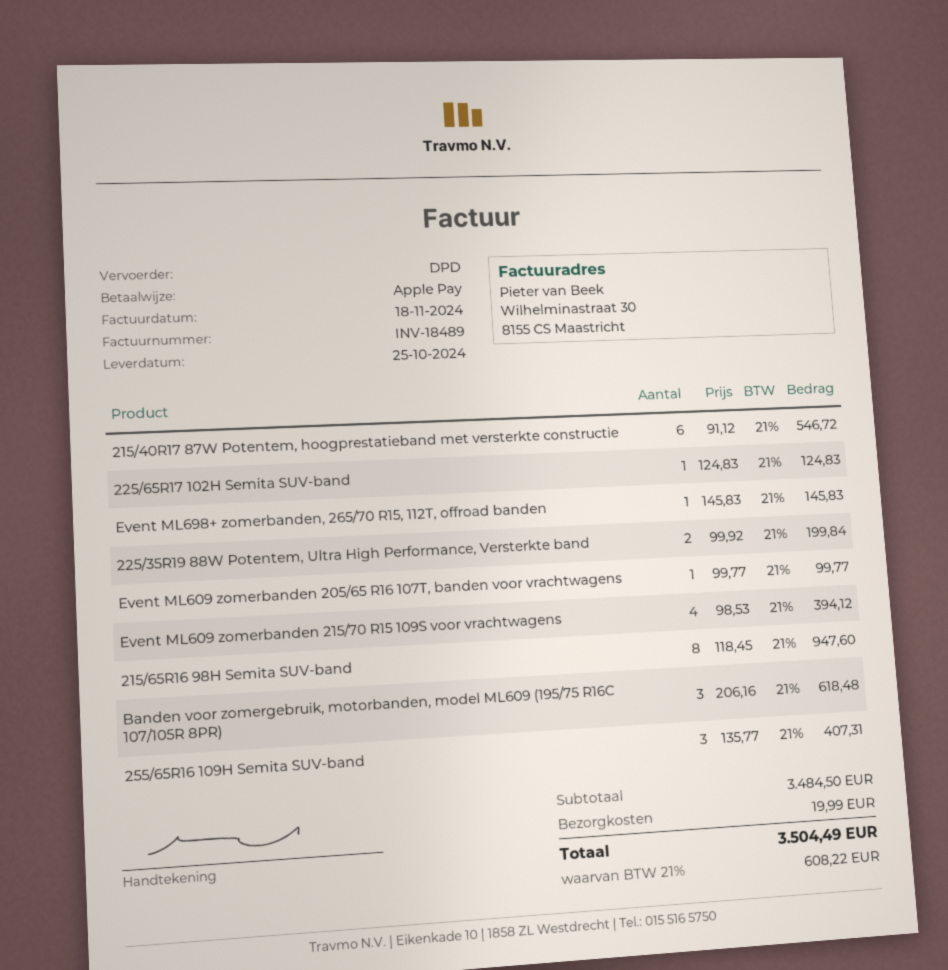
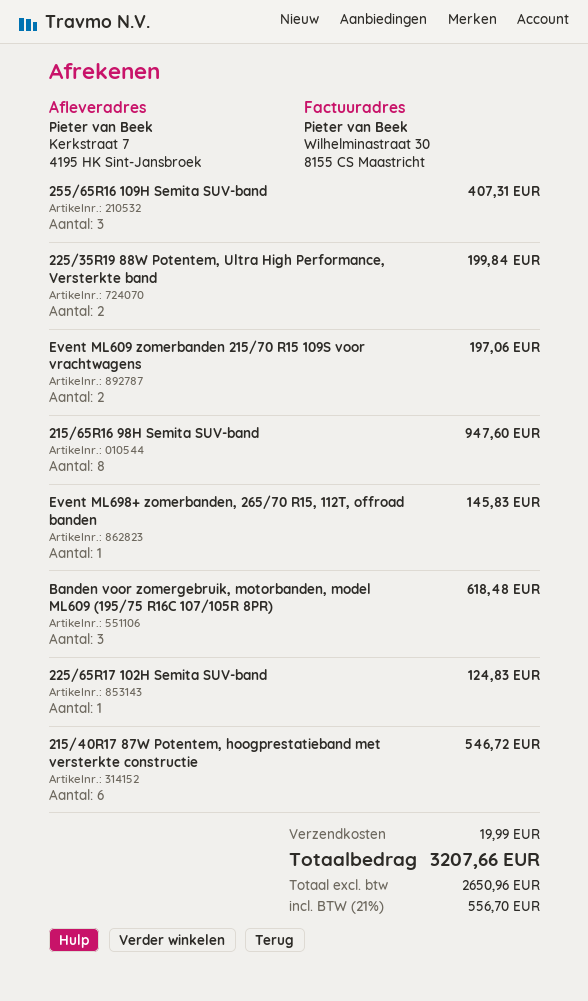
Event ML609 zomerbanden 205/65 R16 107T, banden voor vrachtwagens: 1 for 99.77 -> none
Event ML609 zomerbanden 215/70 R15 109S voor vrachtwagens: 4 for 394.12 -> 2 for 197.06
tax: 21% = 608.22 -> 21% = 556.70
total: 3504.49 -> 3207.66

